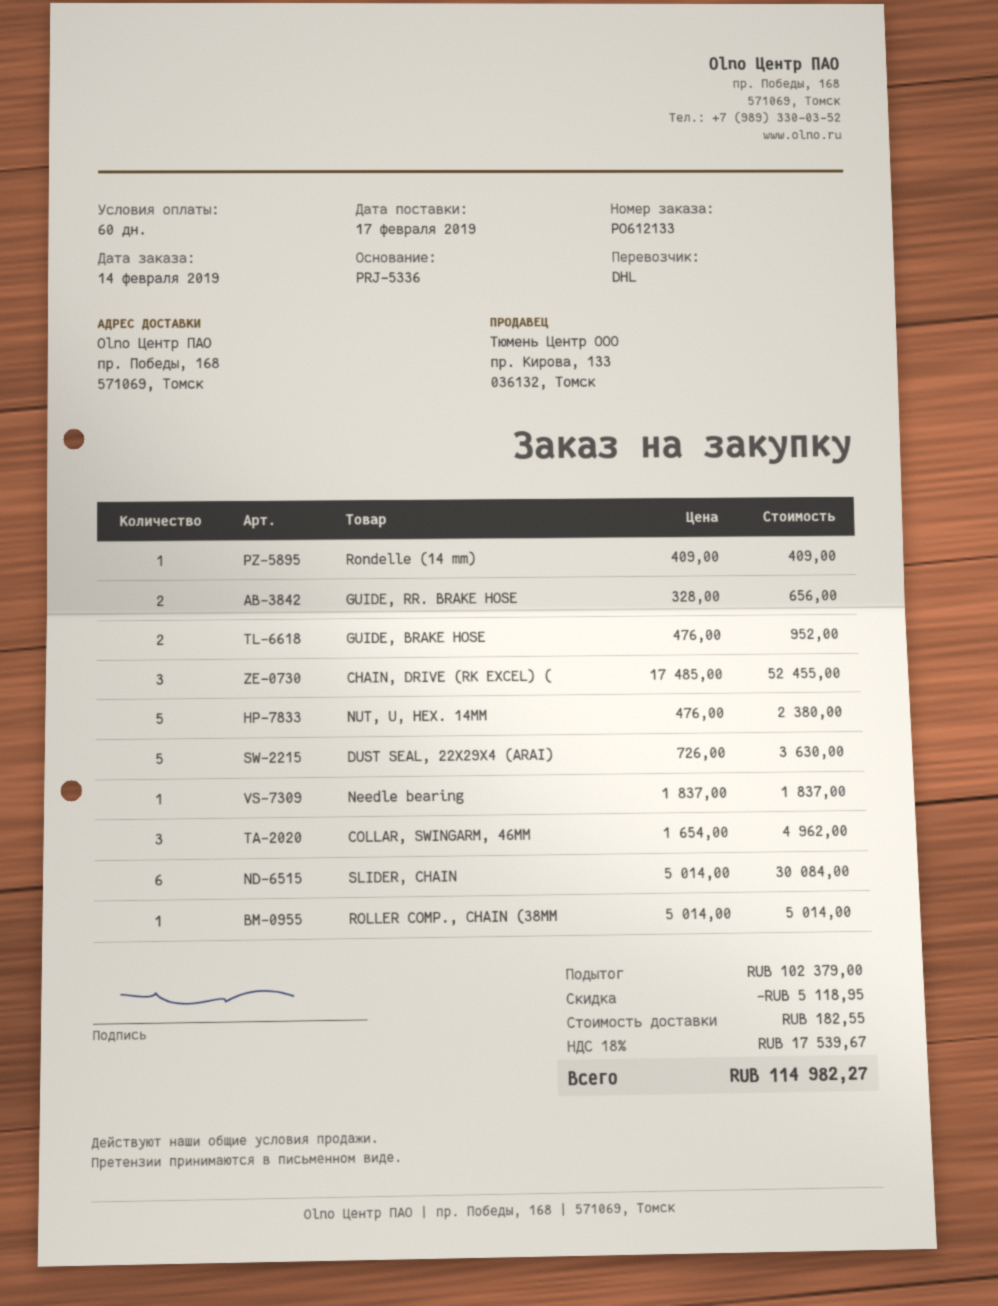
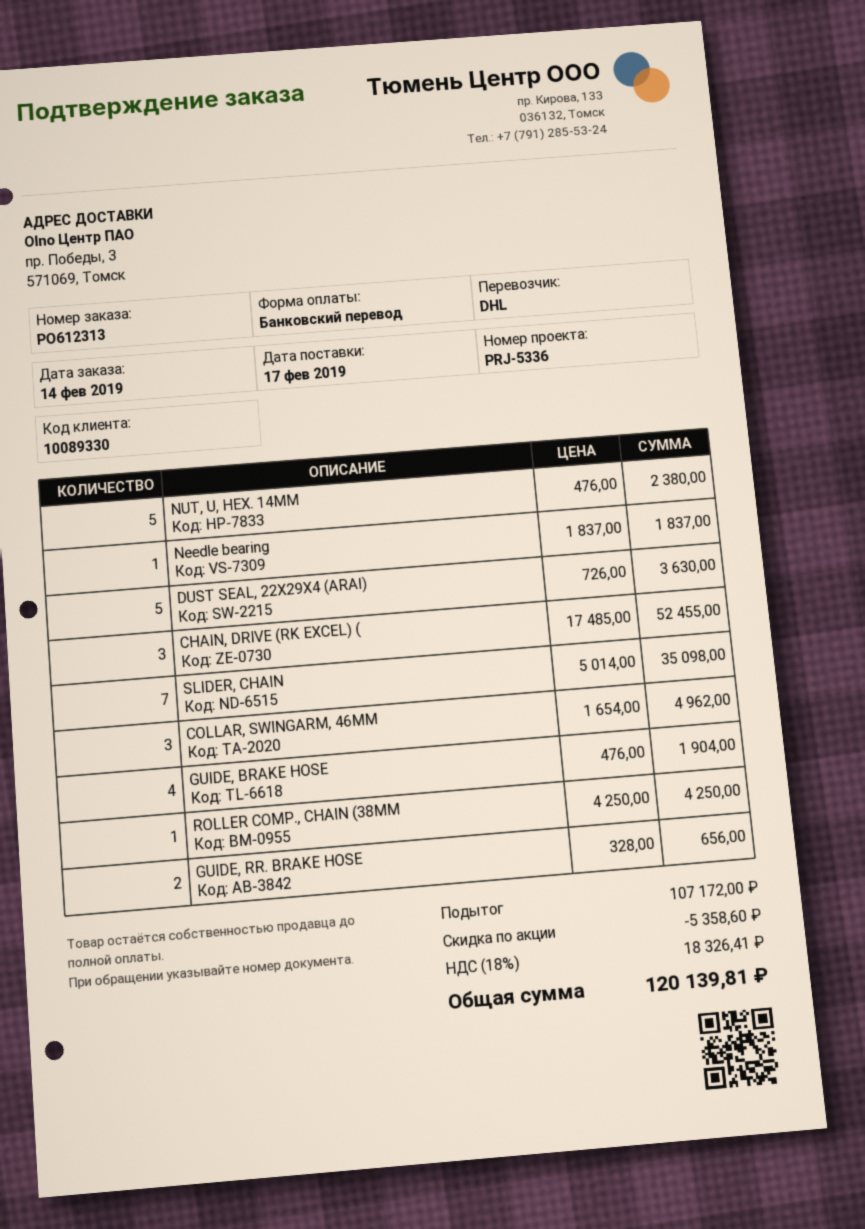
order number: PO612133 -> PO612313
ship to: пр. Победы, 168, 571069, Томск -> пр. Победы, 3, 571069, Томск
Rondelle (14 mm): 1 x 409.00 = 409.00 -> none
GUIDE, BRAKE HOSE: 2 x 476.00 = 952.00 -> 4 x 476.00 = 1904.00
SLIDER, CHAIN: 6 x 5014.00 = 30084.00 -> 7 x 5014.00 = 35098.00
ROLLER COMP., CHAIN (38MM: 1 x 5014.00 = 5014.00 -> 1 x 4250.00 = 4250.00
subtotal: 102379.00 -> 107172.00
discount: 5118.95 -> 5358.60
shipping: 182.55 -> none
tax: 18% = 17539.67 -> 18% = 18326.41
total: 114982.27 -> 120139.81

